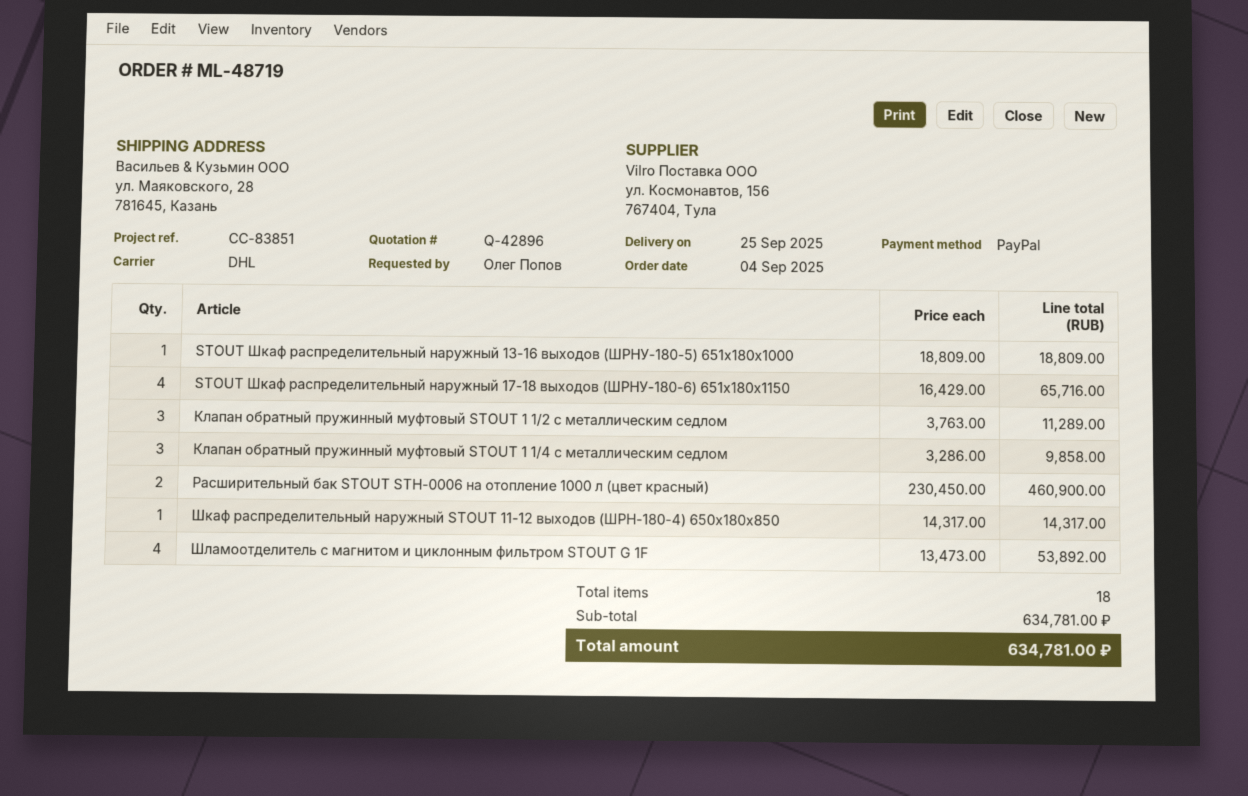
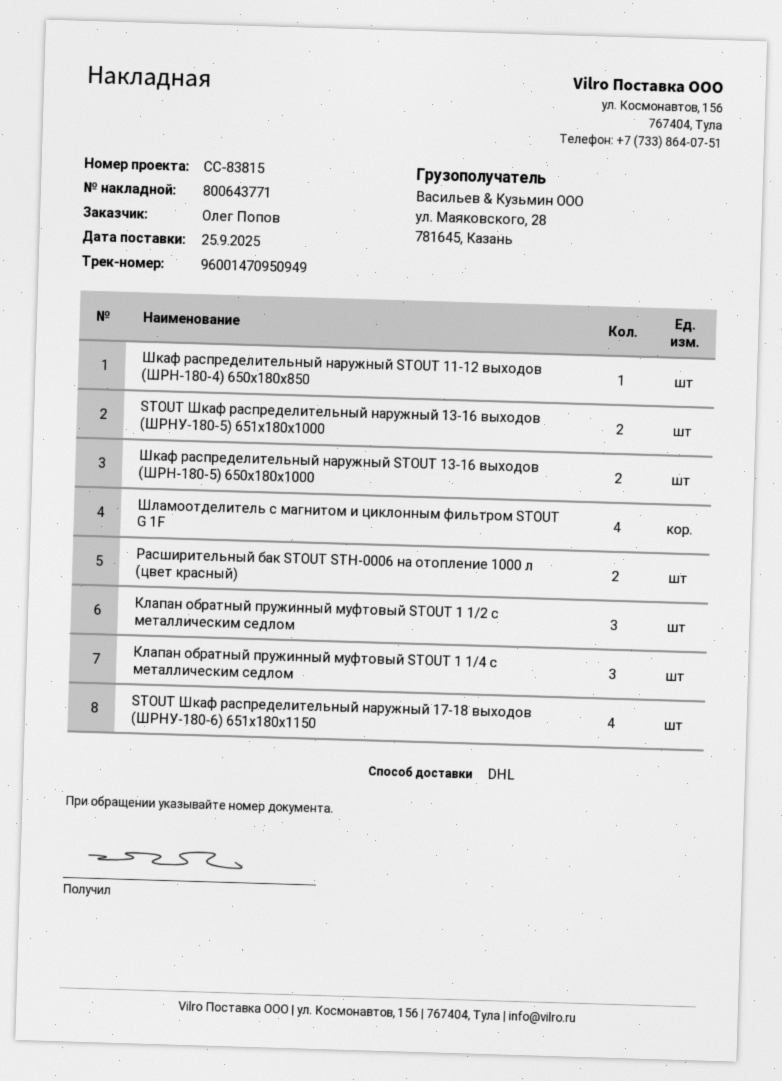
reference: CC-83851 -> CC-83815
STOUT Шкаф распределительный наружный 13-16 выходов (ШРНУ-180-5) 651х180х1000: 1 -> 2
Шкаф распределительный наружный STOUT 13-16 выходов (ШРН-180-5) 650х180х1000: none -> 2

